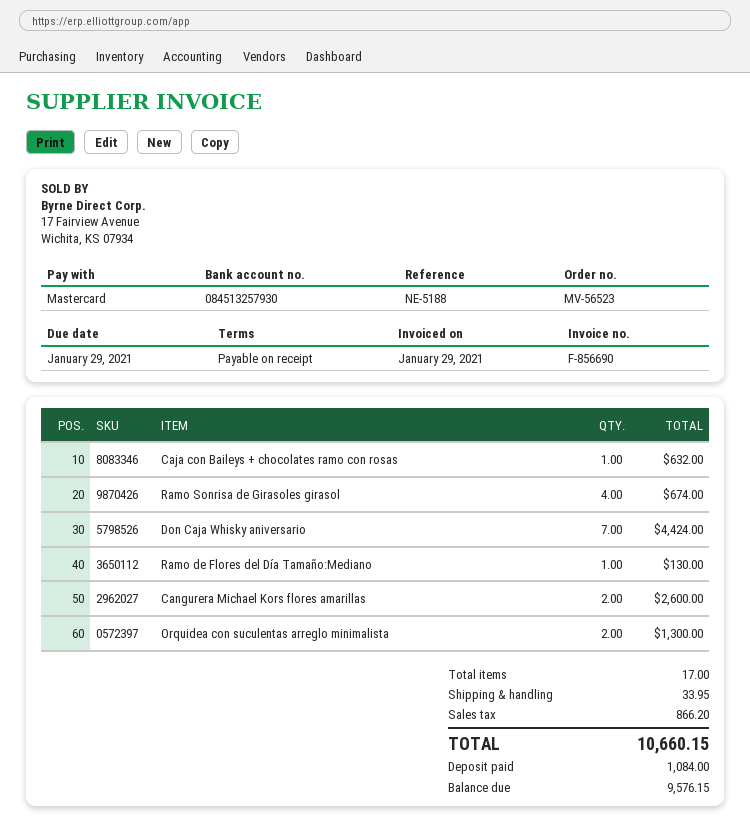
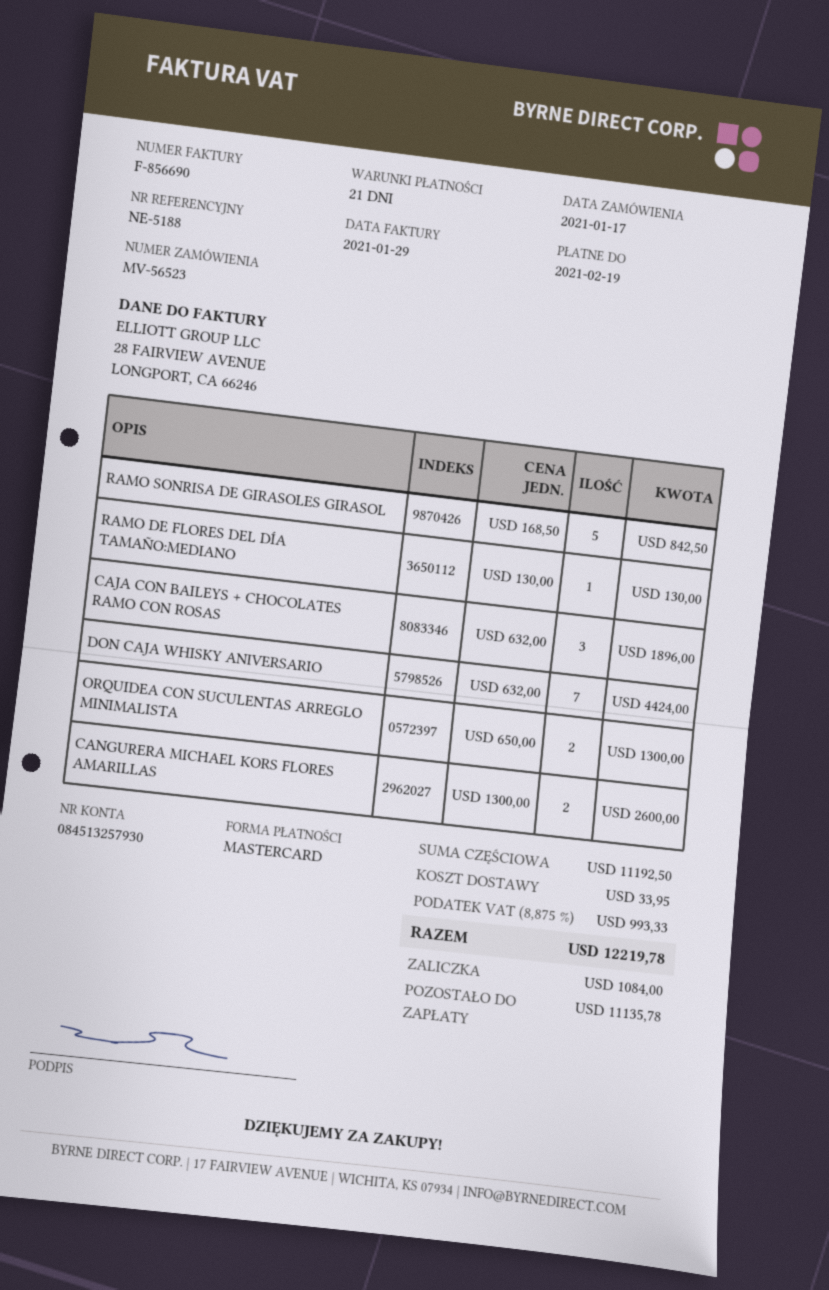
payment terms: on receipt -> 21 days
due date: 2021-01-29 -> 2021-02-19
Caja con Baileys + chocolates ramo con rosas: 1 for 632.00 -> 3 for 1896.00
Ramo Sonrisa de Girasoles girasol: 4 for 674.00 -> 5 for 842.50
tax: 866.20 -> 993.33
total: 10660.15 -> 12219.78
balance: 9576.15 -> 11135.78

